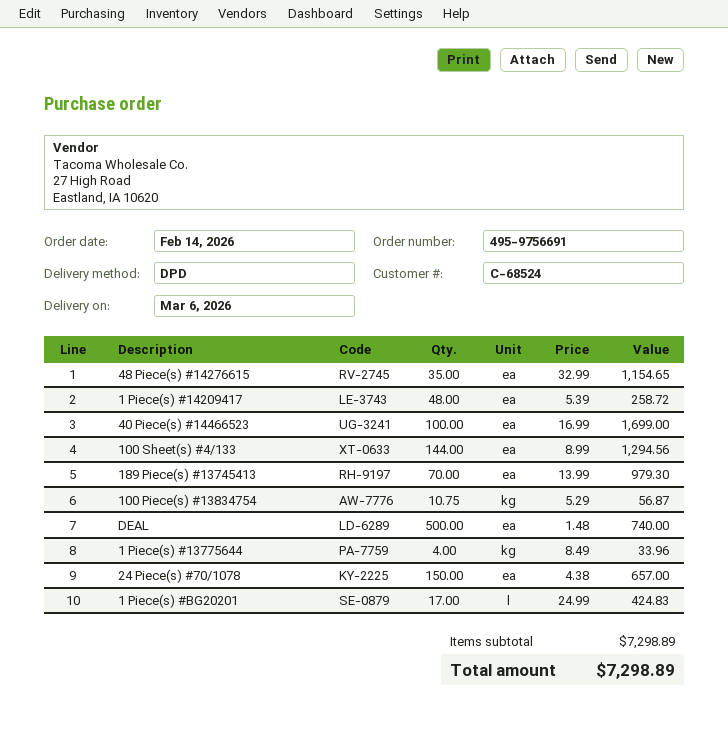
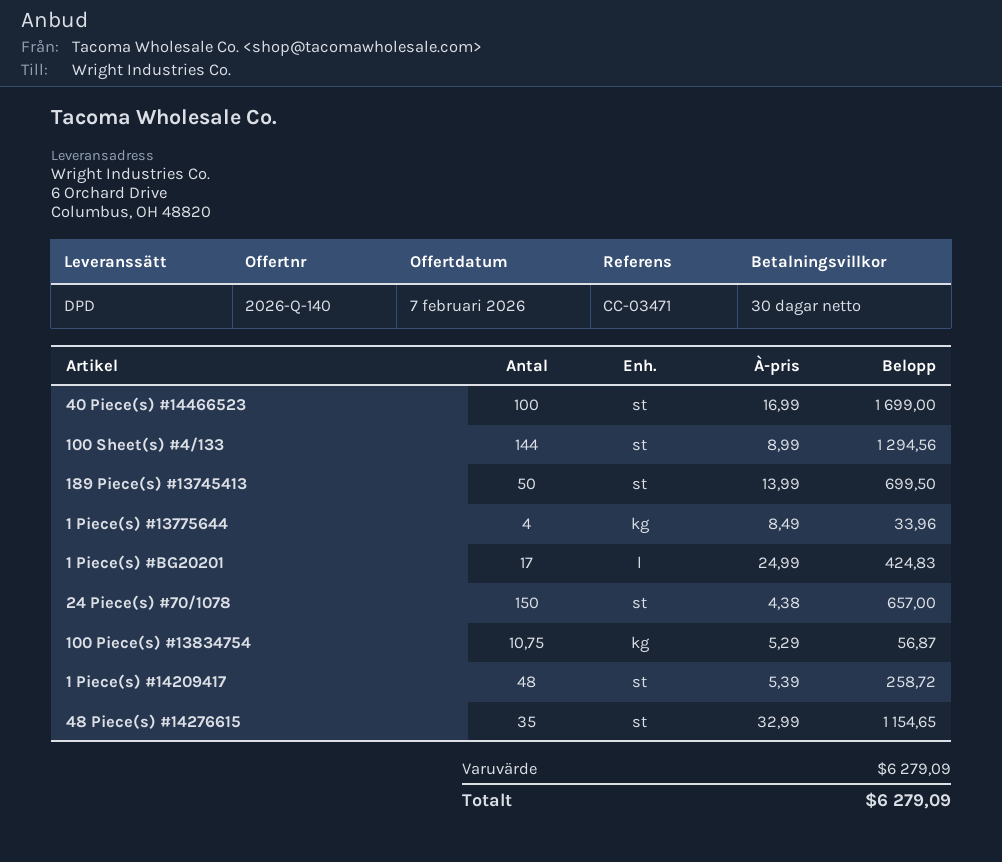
189 Piece(s) #13745413: 70 x 13.99 = 979.30 -> 50 x 13.99 = 699.50
DEAL: 500 x 1.48 = 740.00 -> none
subtotal: 7298.89 -> 6279.09
total: 7298.89 -> 6279.09

